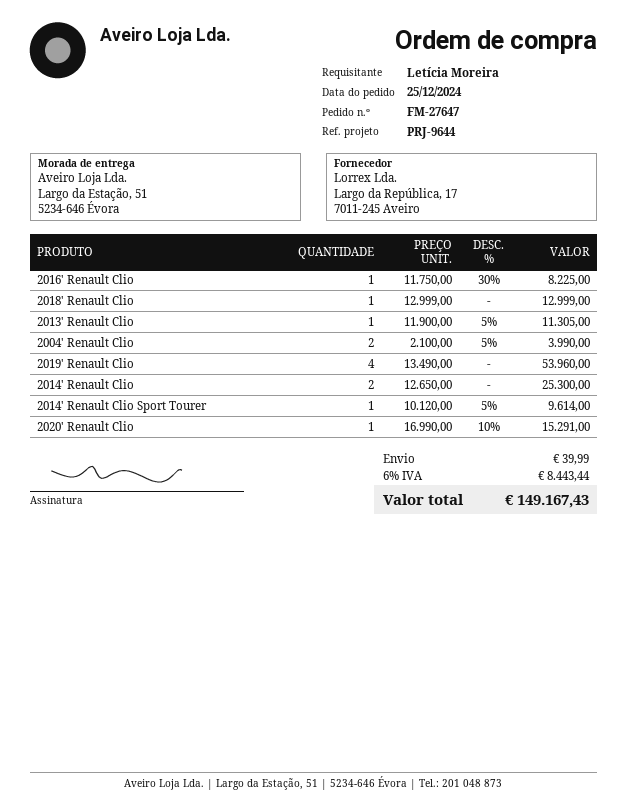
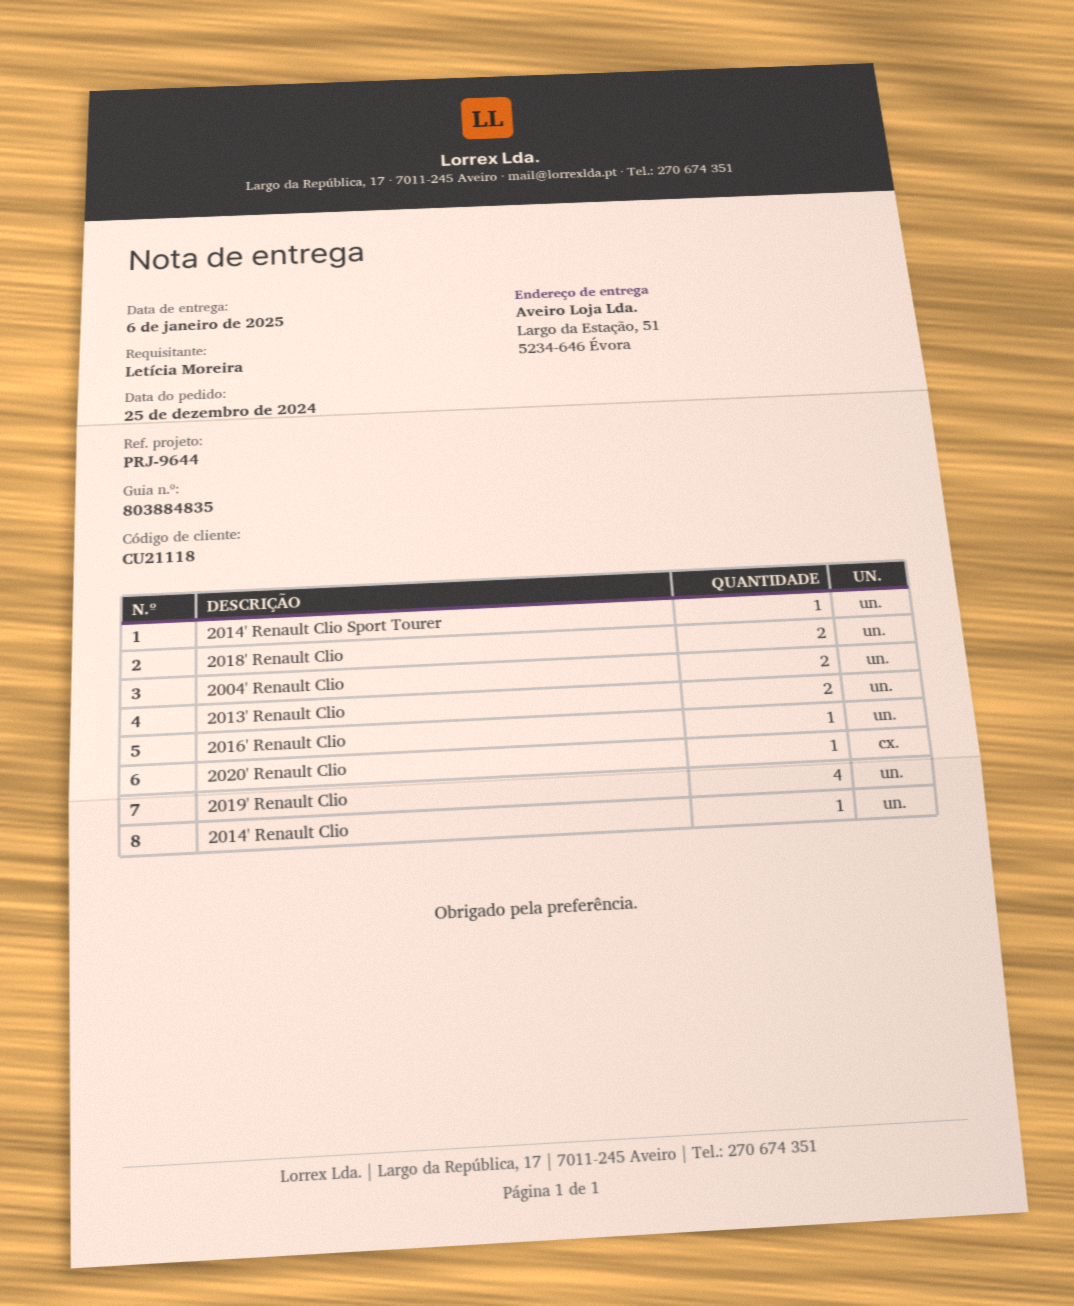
2018' Renault Clio: 1 -> 2
2013' Renault Clio: 1 -> 2
2014' Renault Clio: 2 -> 1

